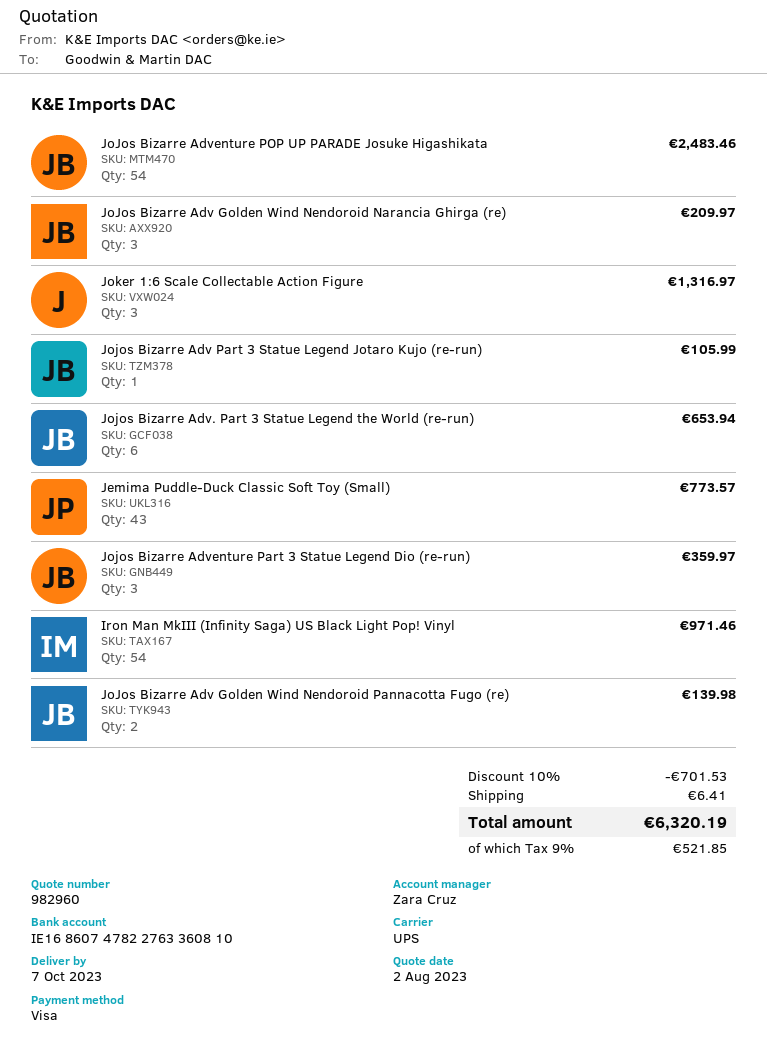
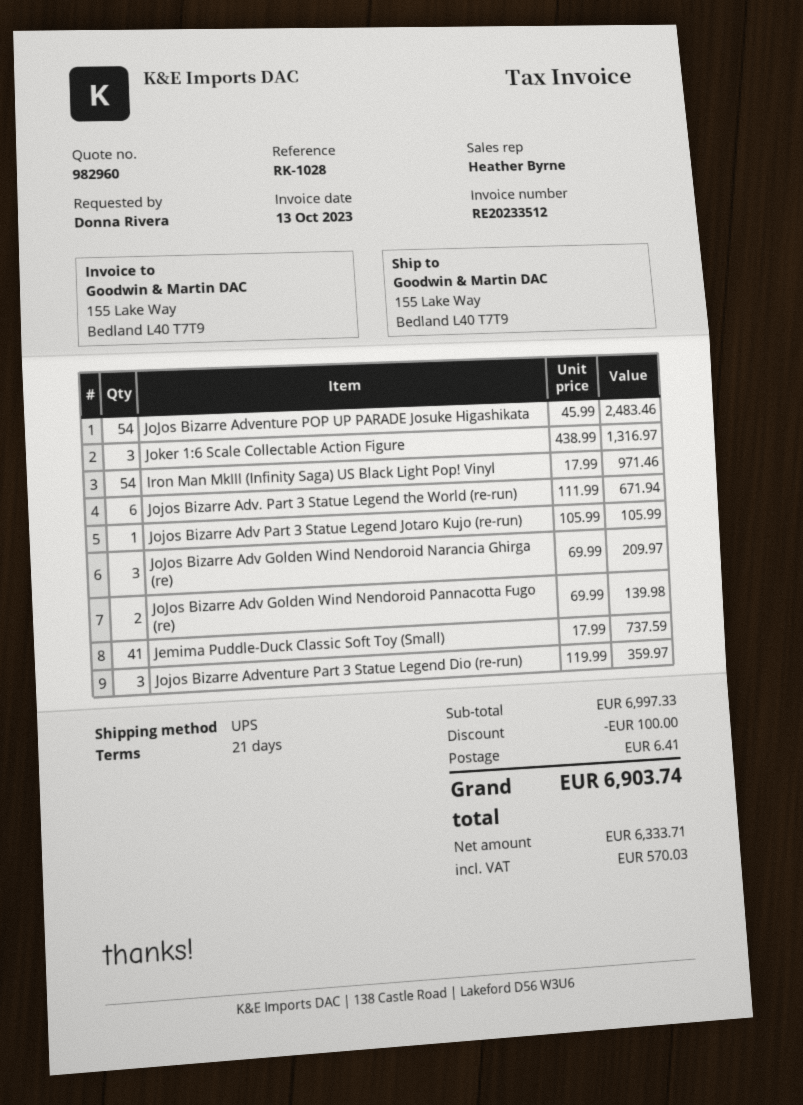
sales rep: Zara Cruz -> Heather Byrne
Jojos Bizarre Adv. Part 3 Statue Legend the World (re-run): 6 for 653.94 -> 6 for 671.94
Jemima Puddle-Duck Classic Soft Toy (Small): 43 for 773.57 -> 41 for 737.59
discount: 701.53 -> 100.00
tax: 521.85 -> 570.03
total: 6320.19 -> 6903.74

